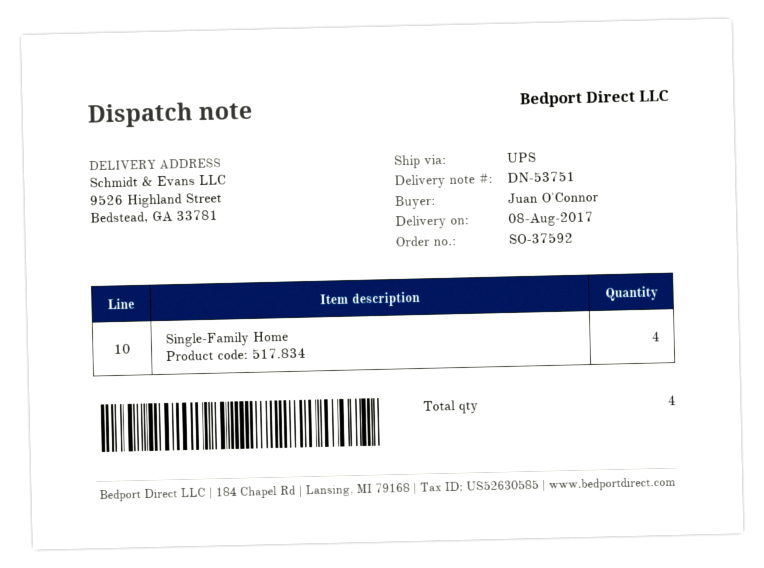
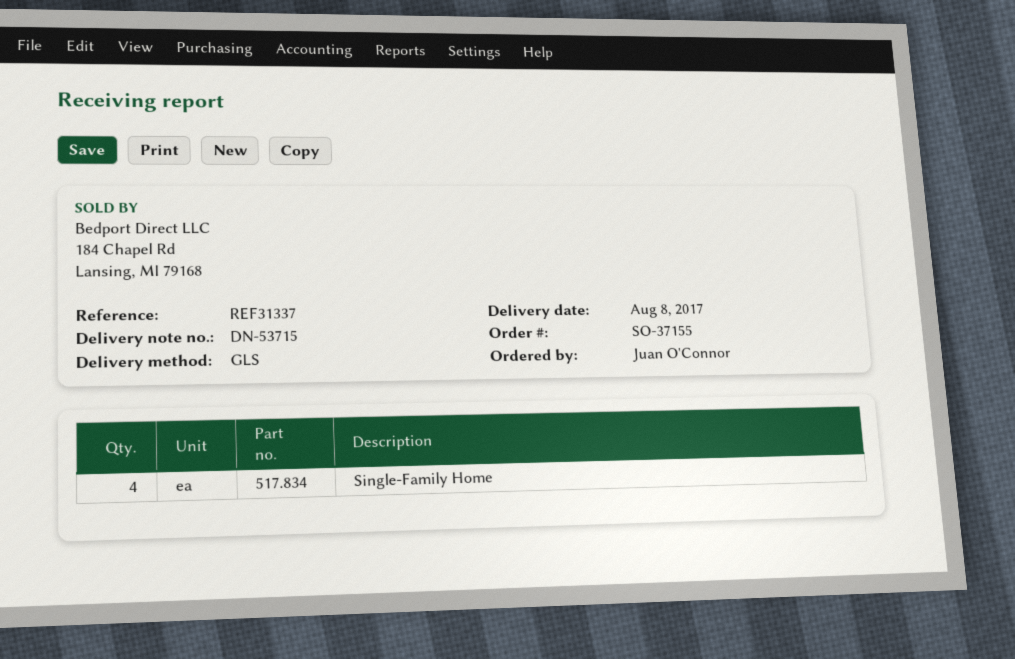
order number: SO-37592 -> SO-37155
delivery note number: DN-53751 -> DN-53715
shipping method: UPS -> GLS

